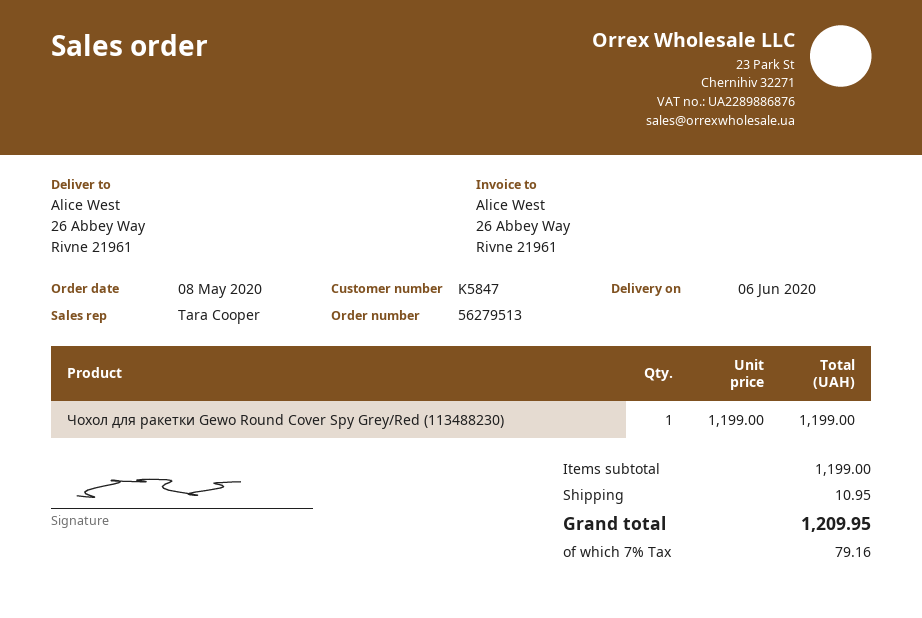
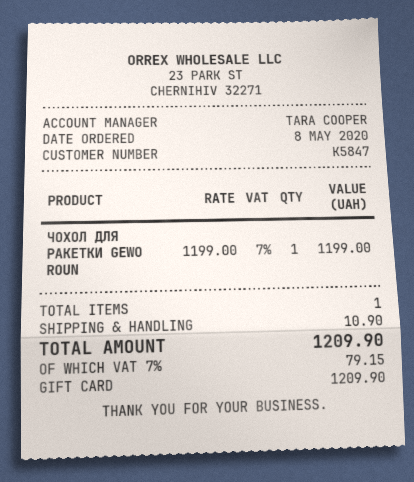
shipping: 10.95 -> 10.90
tax: 7% = 79.16 -> 7% = 79.15
total: 1209.95 -> 1209.90

